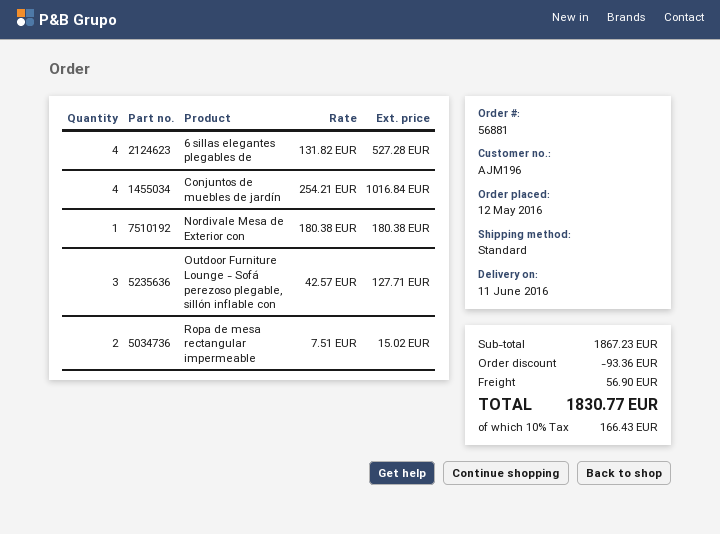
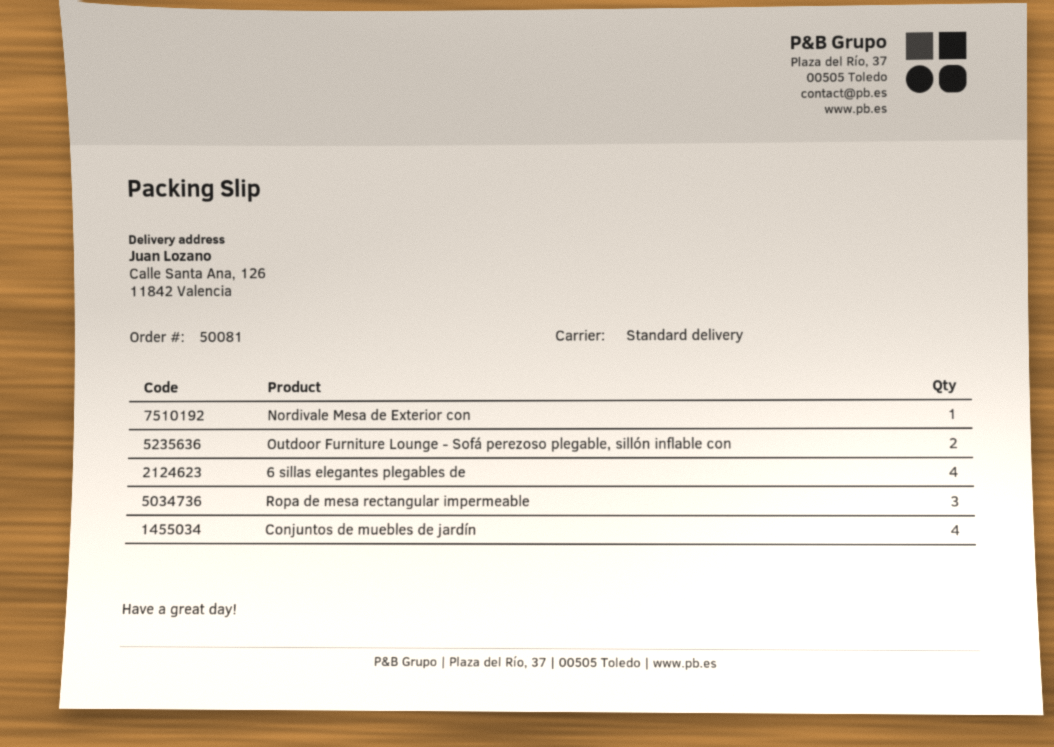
order number: 56881 -> 50081
Outdoor Furniture Lounge - Sofá perezoso plegable, sillón inflable con: 3 -> 2
Ropa de mesa rectangular impermeable: 2 -> 3

